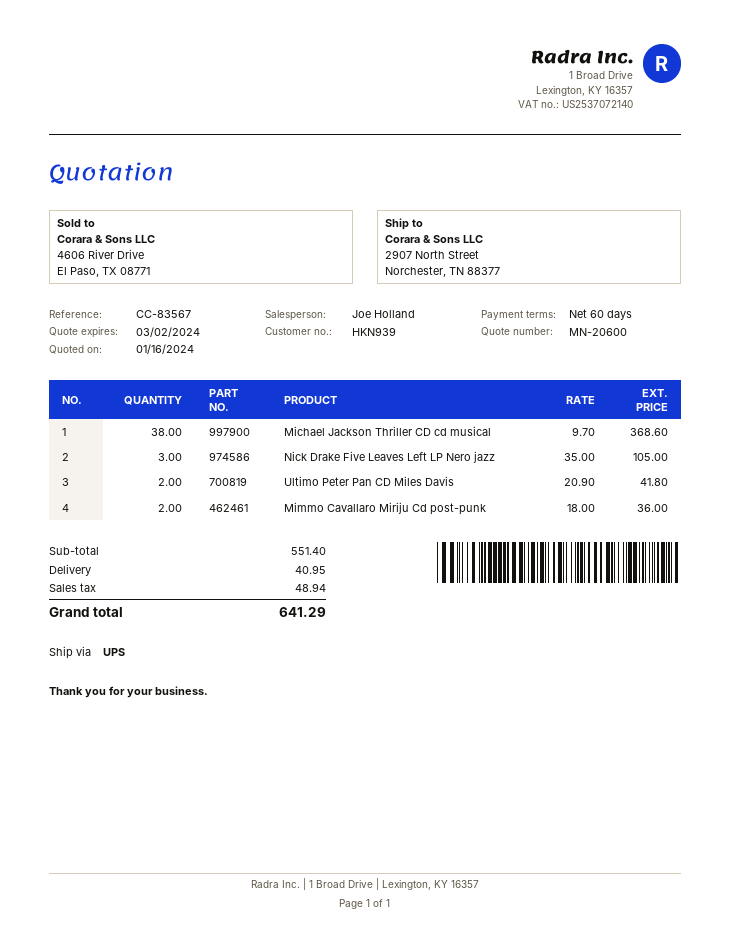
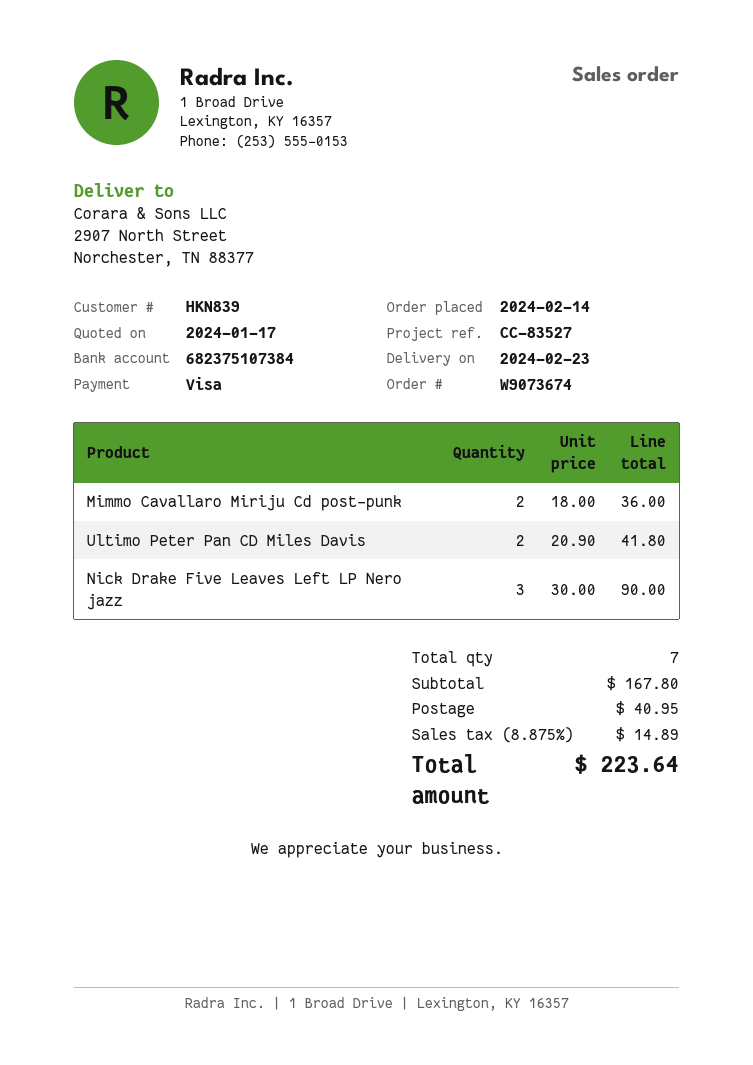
quote date: 2024-01-16 -> 2024-01-17
customer number: HKN939 -> HKN839
reference: CC-83567 -> CC-83527
Michael Jackson Thriller CD cd musical: 38 x 9.70 = 368.60 -> none
Nick Drake Five Leaves Left LP Nero jazz: 3 x 35.00 = 105.00 -> 3 x 30.00 = 90.00
subtotal: 551.40 -> 167.80
tax: 48.94 -> 14.89
total: 641.29 -> 223.64

